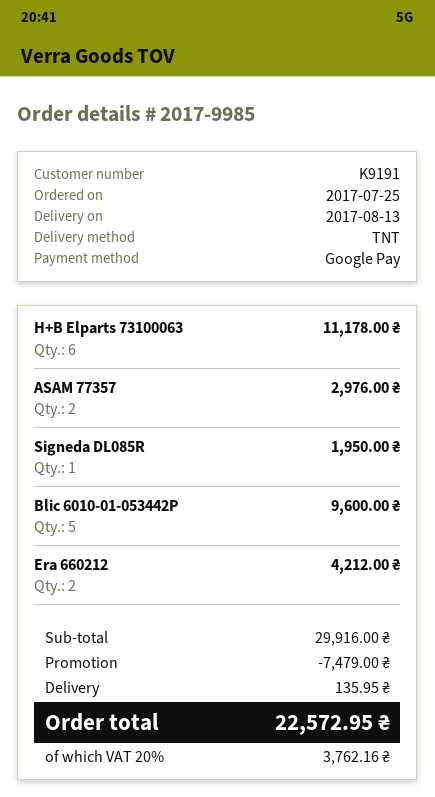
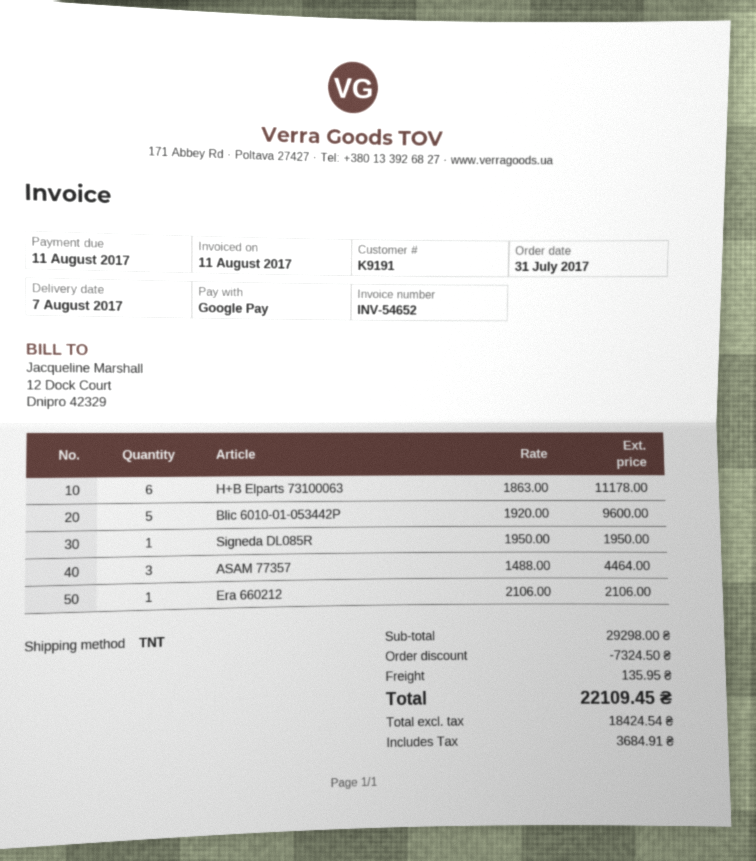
order date: 2017-07-25 -> 2017-07-31
delivery date: 2017-08-13 -> 2017-08-07
ASAM 77357: 2 for 2976.00 -> 3 for 4464.00
Era 660212: 2 for 4212.00 -> 1 for 2106.00
subtotal: 29916.00 -> 29298.00
discount: 7479.00 -> 7324.50
tax: 3762.16 -> 3684.91
total: 22572.95 -> 22109.45

